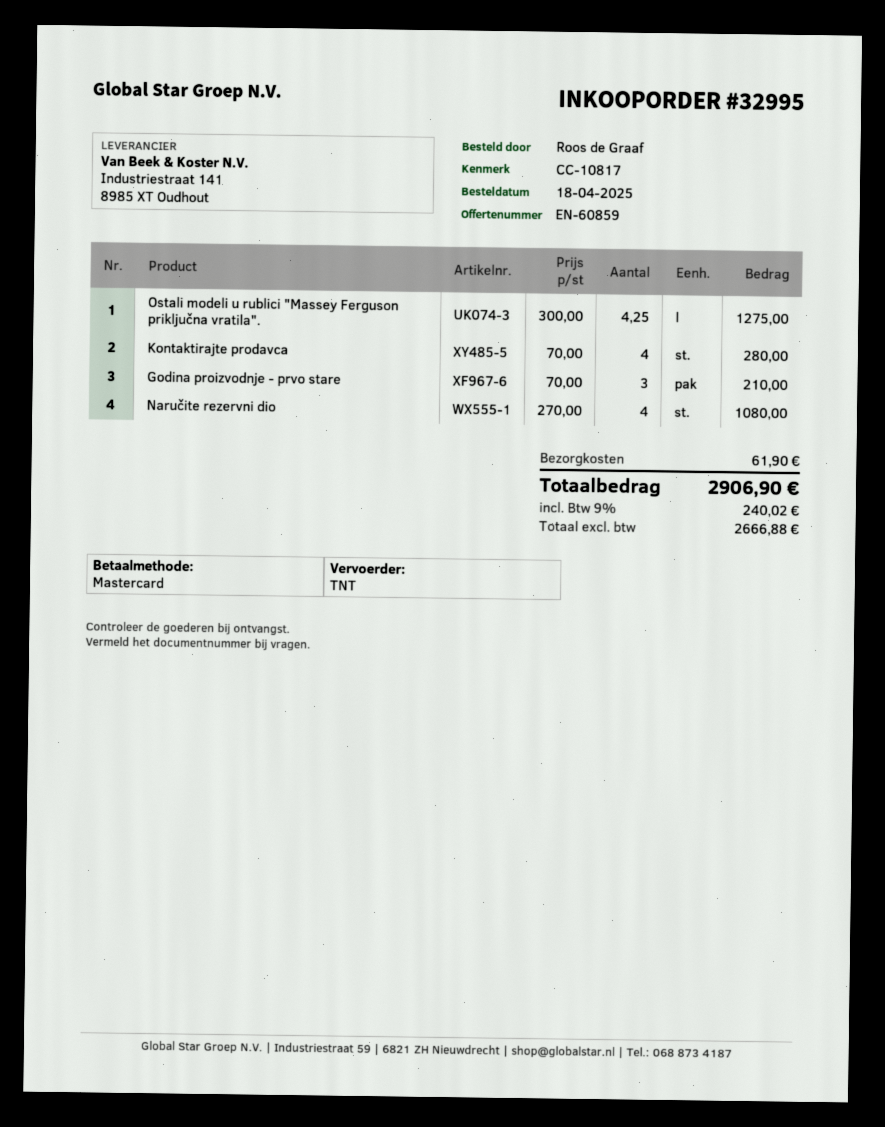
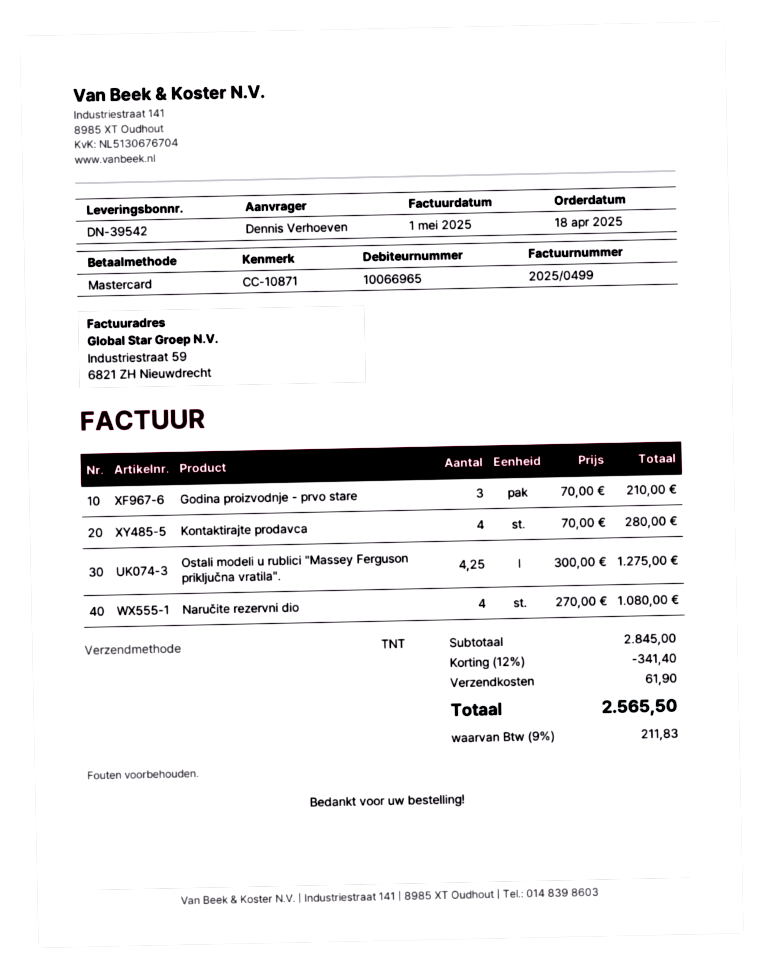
reference: CC-10817 -> CC-10871
ordered by: Roos de Graaf -> Dennis Verhoeven
discount: none -> 12% = 341.40
tax: 9% = 240.02 -> 9% = 211.83
total: 2906.90 -> 2565.50

